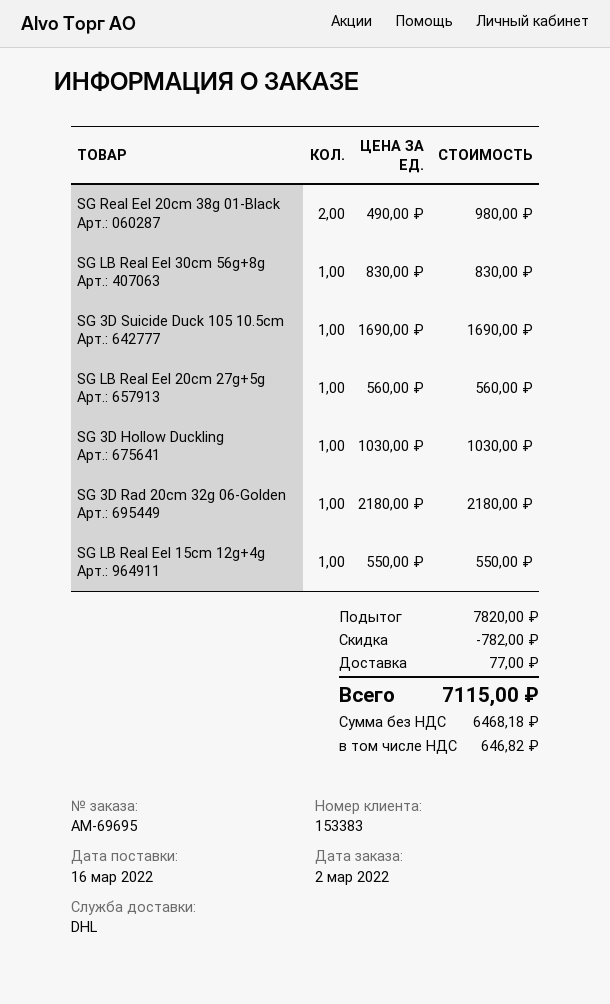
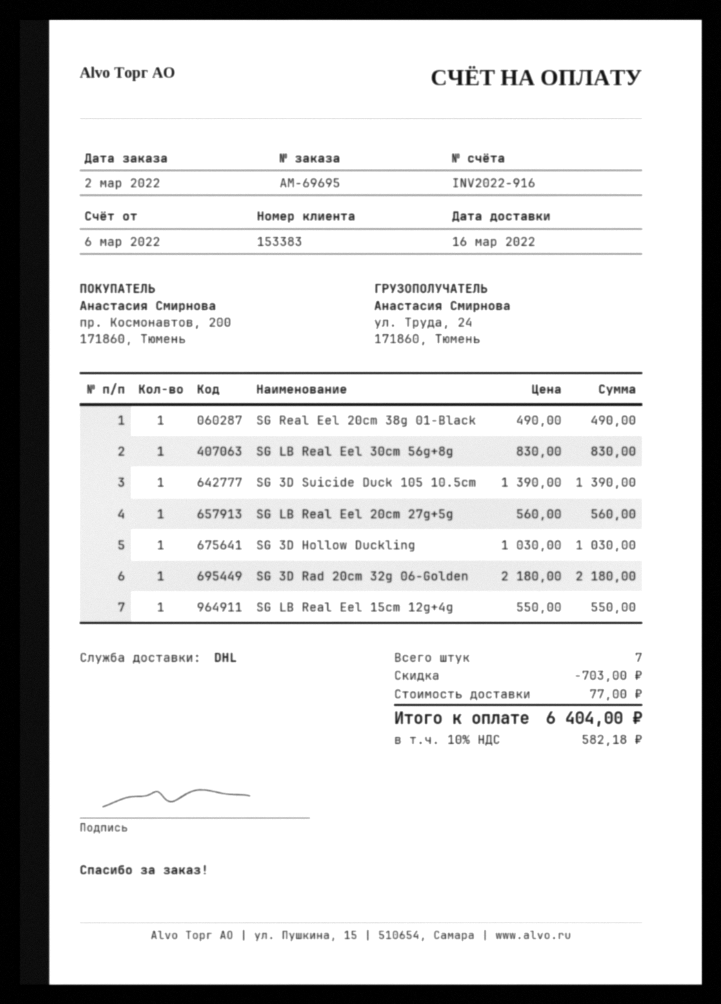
SG Real Eel 20cm 38g 01-Black: 2 x 490.00 = 980.00 -> 1 x 490.00 = 490.00
SG 3D Suicide Duck 105 10.5cm: 1 x 1690.00 = 1690.00 -> 1 x 1390.00 = 1390.00
discount: 782.00 -> 703.00
tax: 646.82 -> 582.18
total: 7115.00 -> 6404.00

